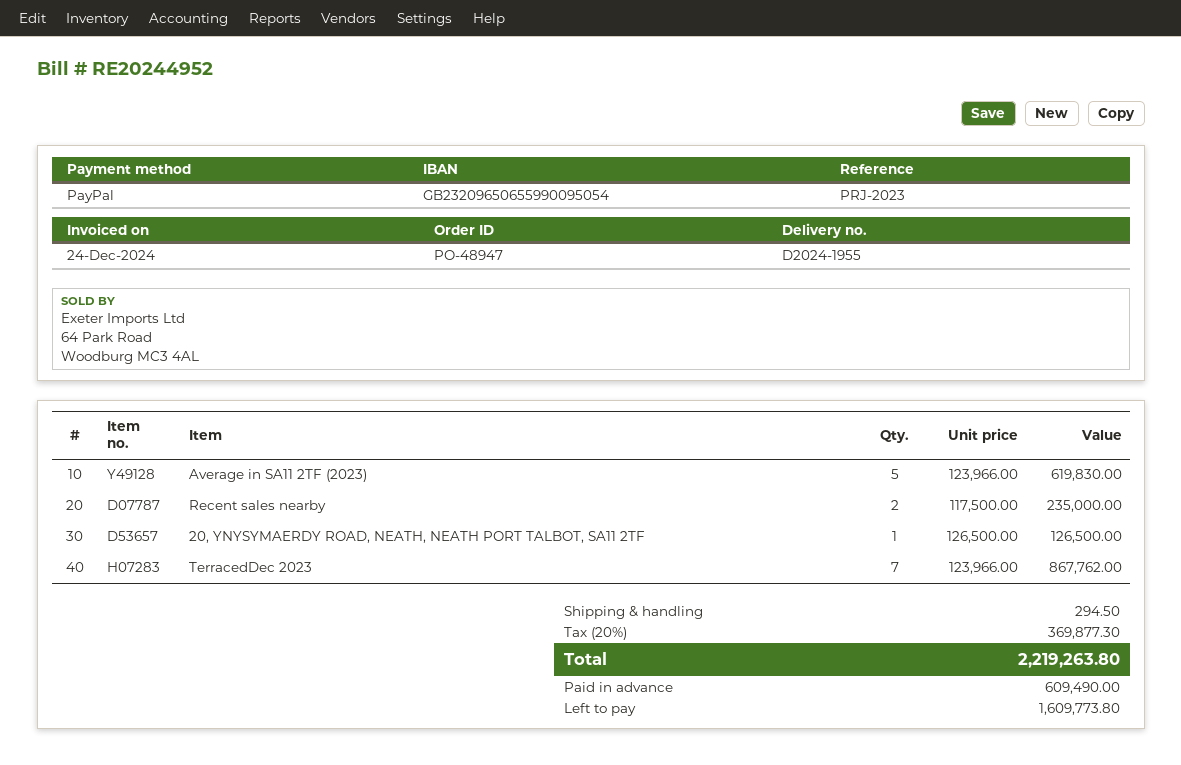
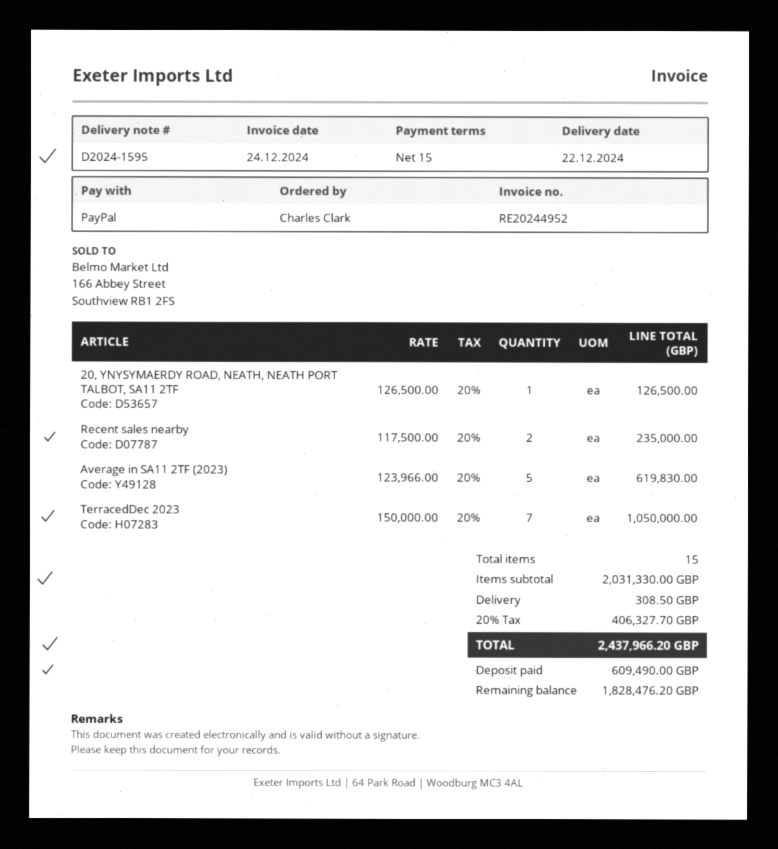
delivery note number: D2024-1955 -> D2024-1595
TerracedDec 2023: 7 x 123966.00 = 867762.00 -> 7 x 150000.00 = 1050000.00
shipping: 294.50 -> 308.50
tax: 20% = 369877.30 -> 20% = 406327.70
total: 2219263.80 -> 2437966.20
balance: 1609773.80 -> 1828476.20

